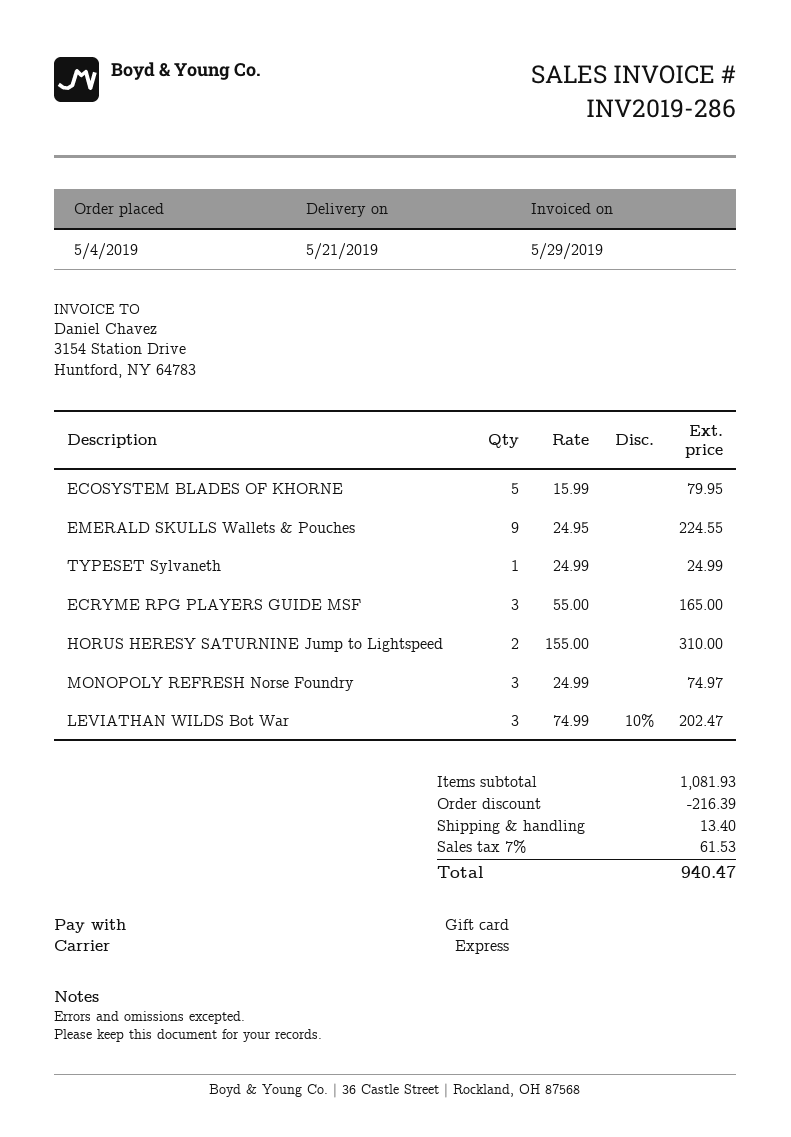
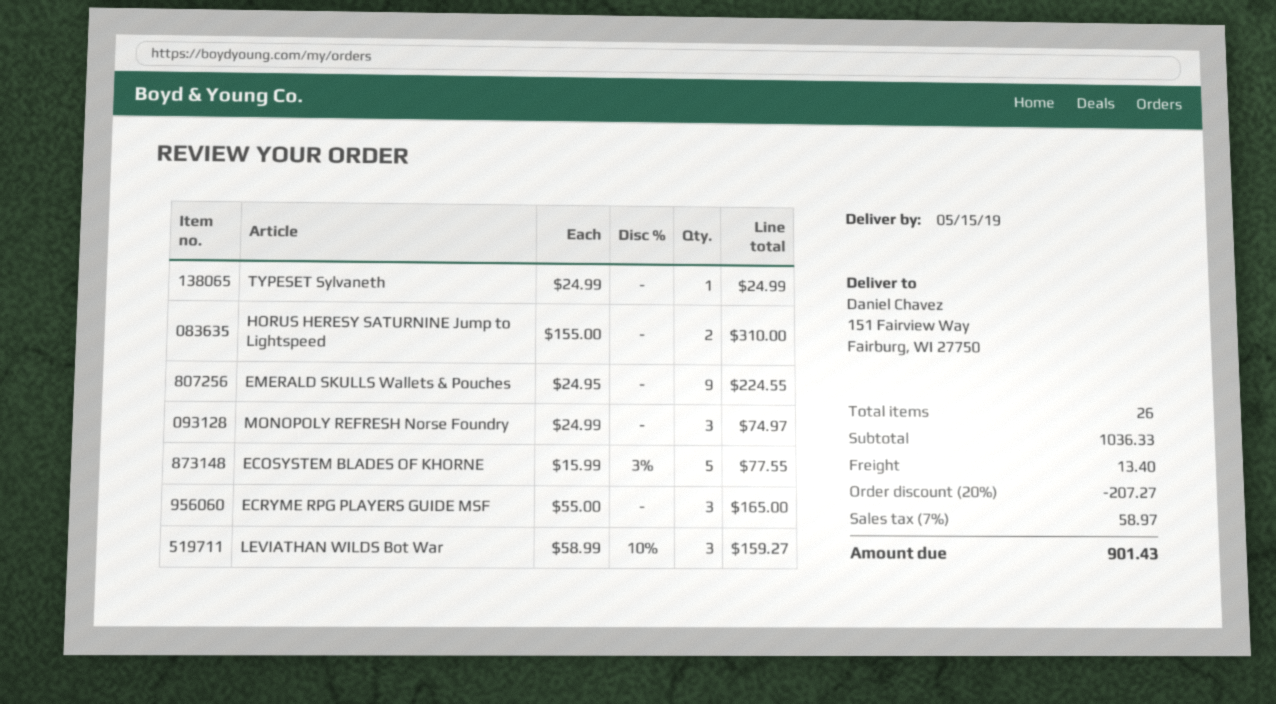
delivery date: 2019-05-21 -> 2019-05-15
ECOSYSTEM BLADES OF KHORNE: 5 x 15.99 = 79.95 -> 5 x 15.99 - 3% = 77.55
LEVIATHAN WILDS Bot War: 3 x 74.99 - 10% = 202.47 -> 3 x 58.99 - 10% = 159.27
subtotal: 1081.93 -> 1036.33
discount: 216.39 -> 207.27
tax: 7% = 61.53 -> 7% = 58.97
total: 940.47 -> 901.43

